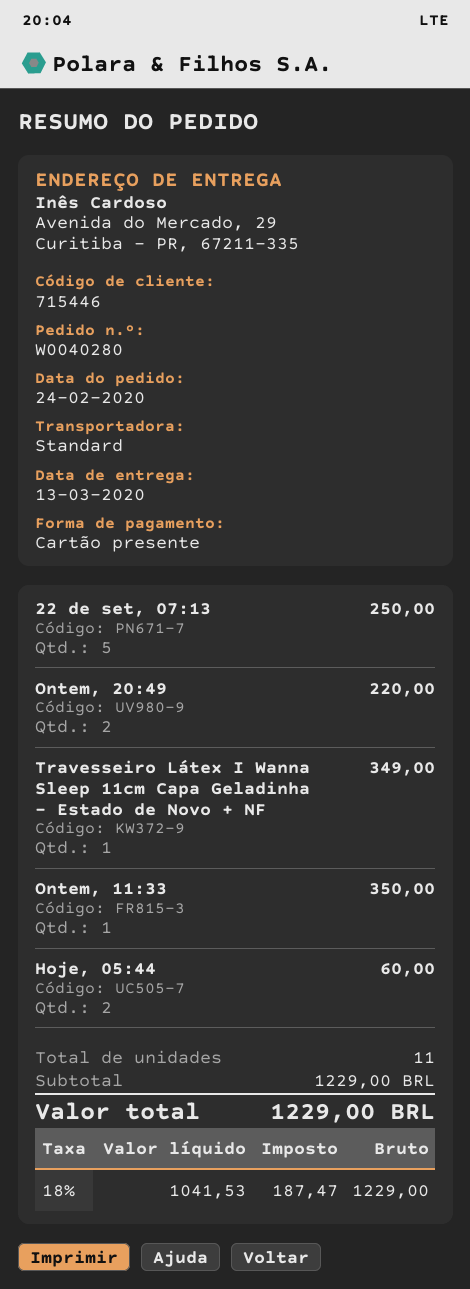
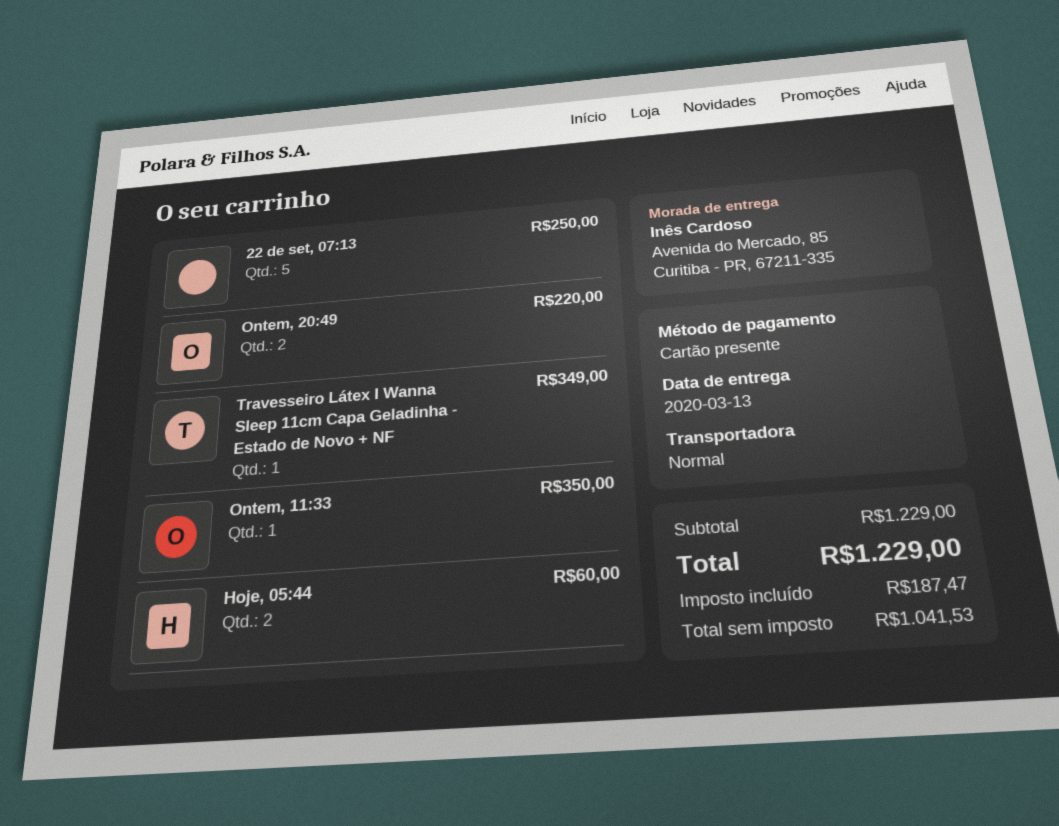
ship to: Avenida do Mercado, 29, Curitiba - PR, 67211-335 -> Avenida do Mercado, 85, Curitiba - PR, 67211-335

